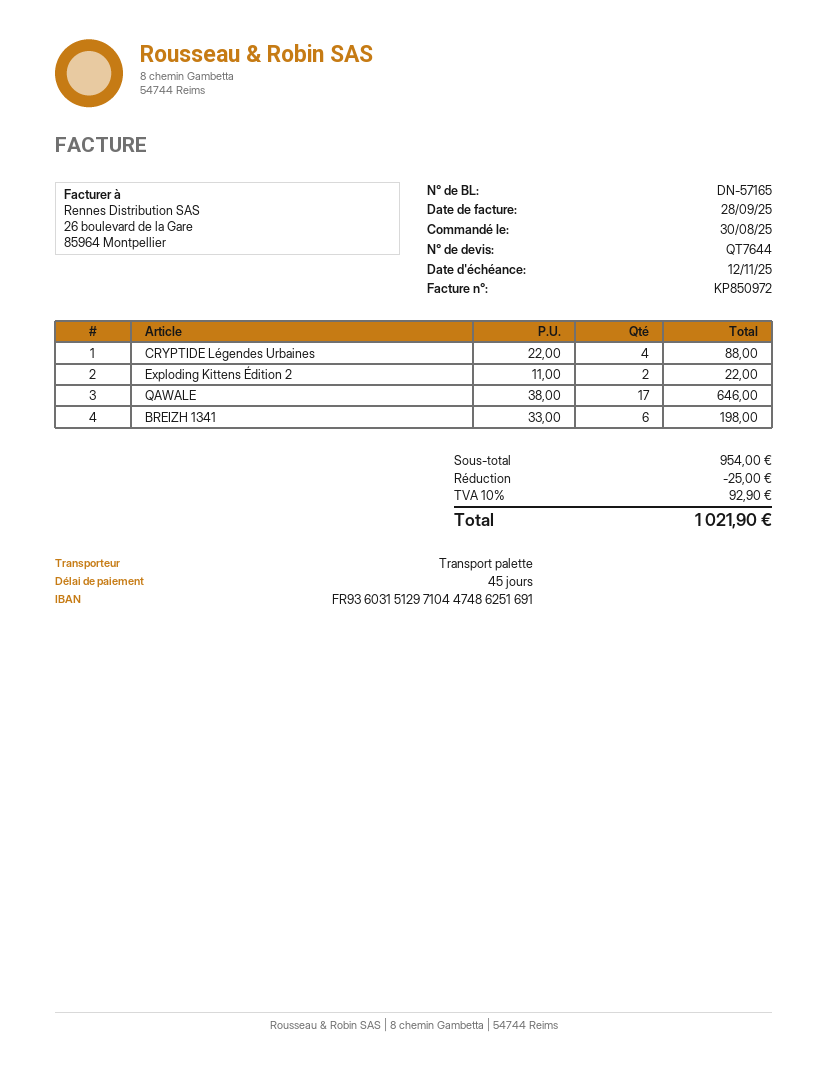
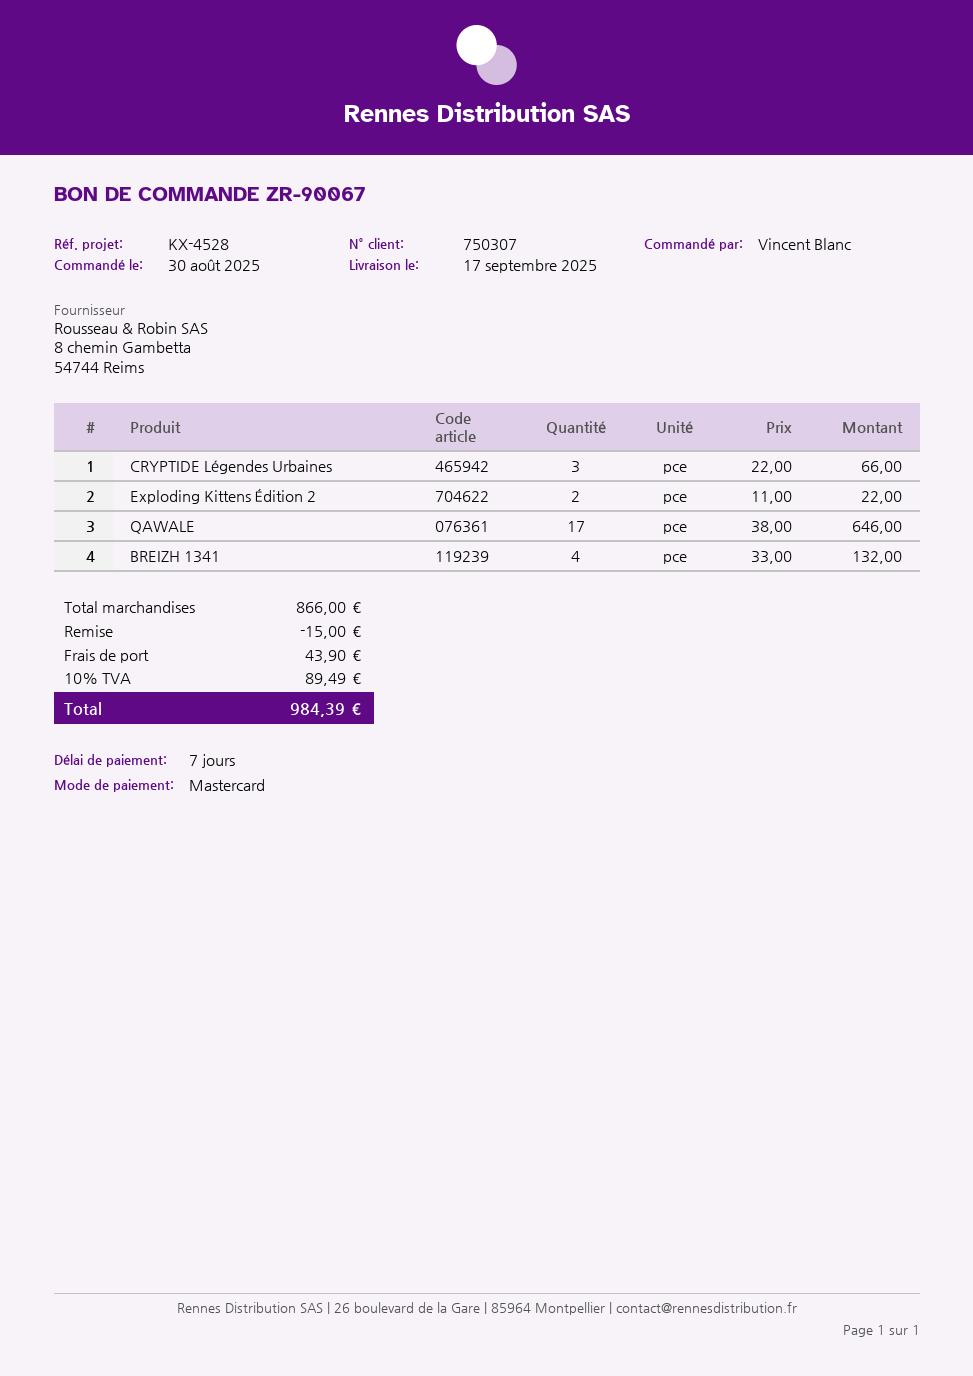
payment terms: 45 days -> 7 days
CRYPTIDE Légendes Urbaines: 4 x 22.00 = 88.00 -> 3 x 22.00 = 66.00
BREIZH 1341: 6 x 33.00 = 198.00 -> 4 x 33.00 = 132.00
subtotal: 954.00 -> 866.00
discount: 25.00 -> 15.00
shipping: none -> 43.90
tax: 10% = 92.90 -> 10% = 89.49
total: 1021.90 -> 984.39

